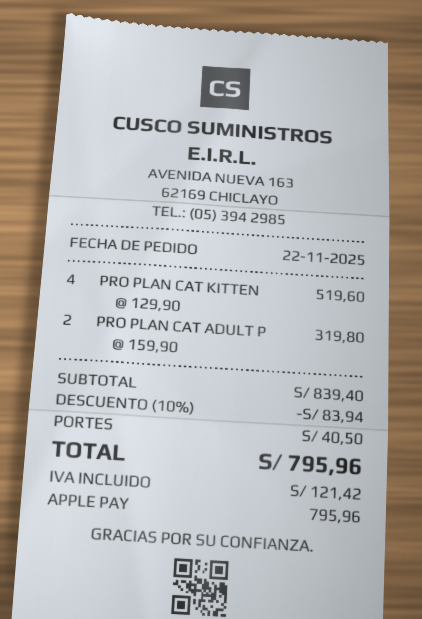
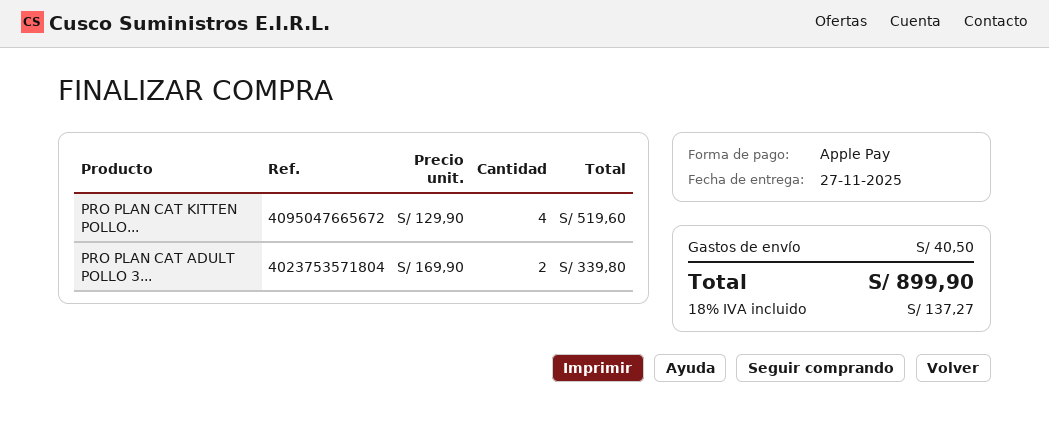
PRO PLAN CAT ADULT P: 2 x 159.90 = 319.80 -> 2 x 169.90 = 339.80
discount: 10% = 83.94 -> none
tax: 121.42 -> 137.27
total: 795.96 -> 899.90

